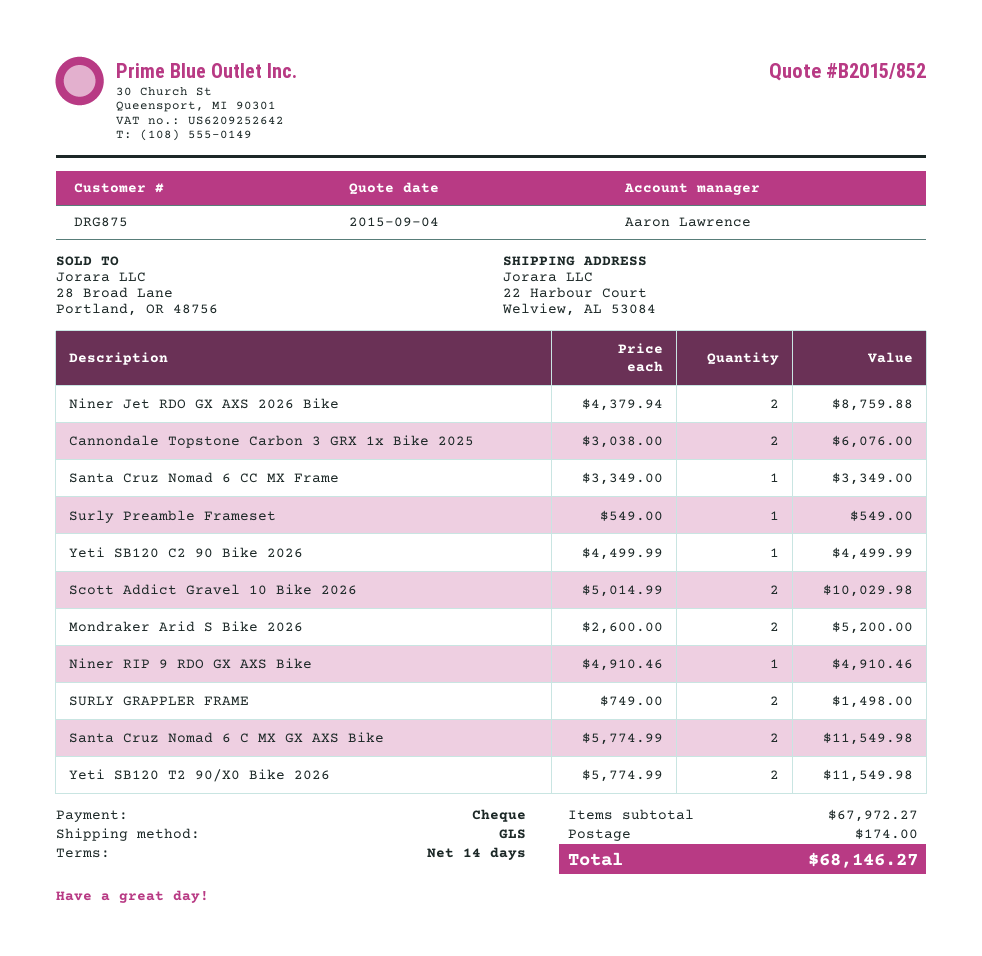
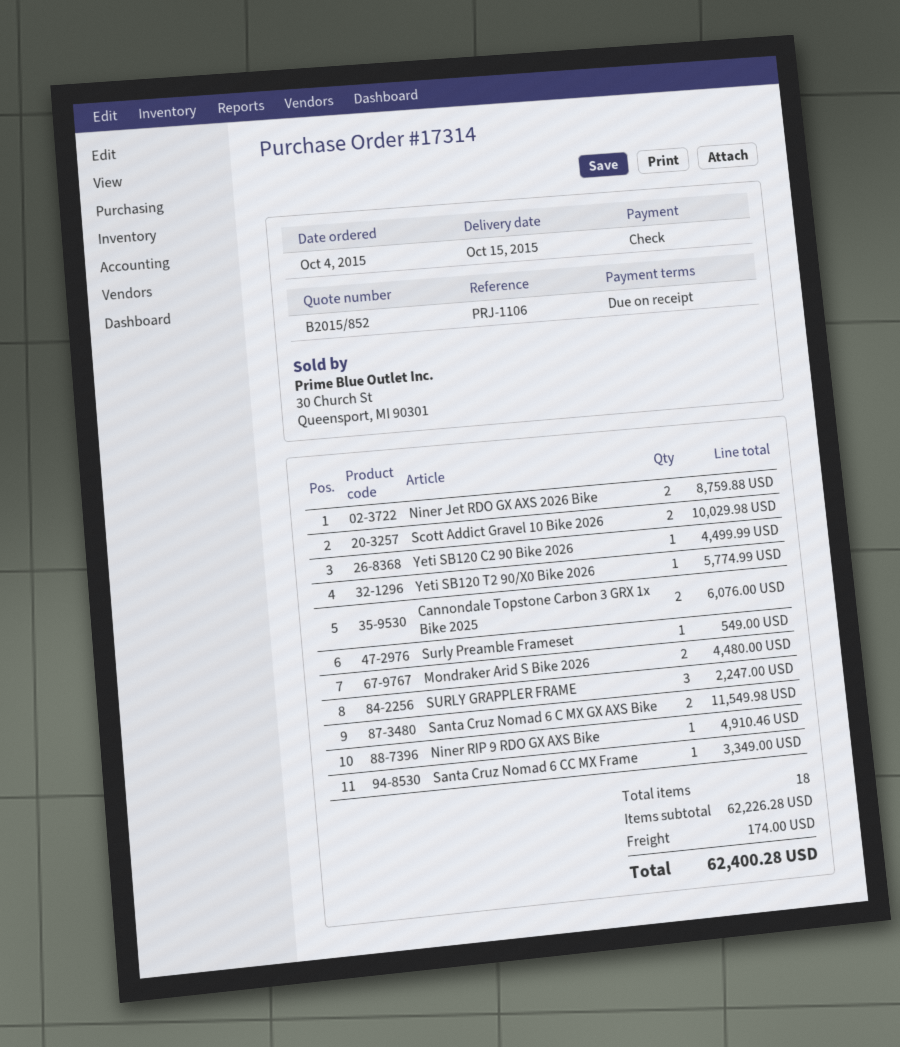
payment terms: 14 days -> on receipt
Mondraker Arid S Bike 2026: 2 for 5200.00 -> 2 for 4480.00
SURLY GRAPPLER FRAME: 2 for 1498.00 -> 3 for 2247.00
Yeti SB120 T2 90/X0 Bike 2026: 2 for 11549.98 -> 1 for 5774.99
subtotal: 67972.27 -> 62226.28
total: 68146.27 -> 62400.28

